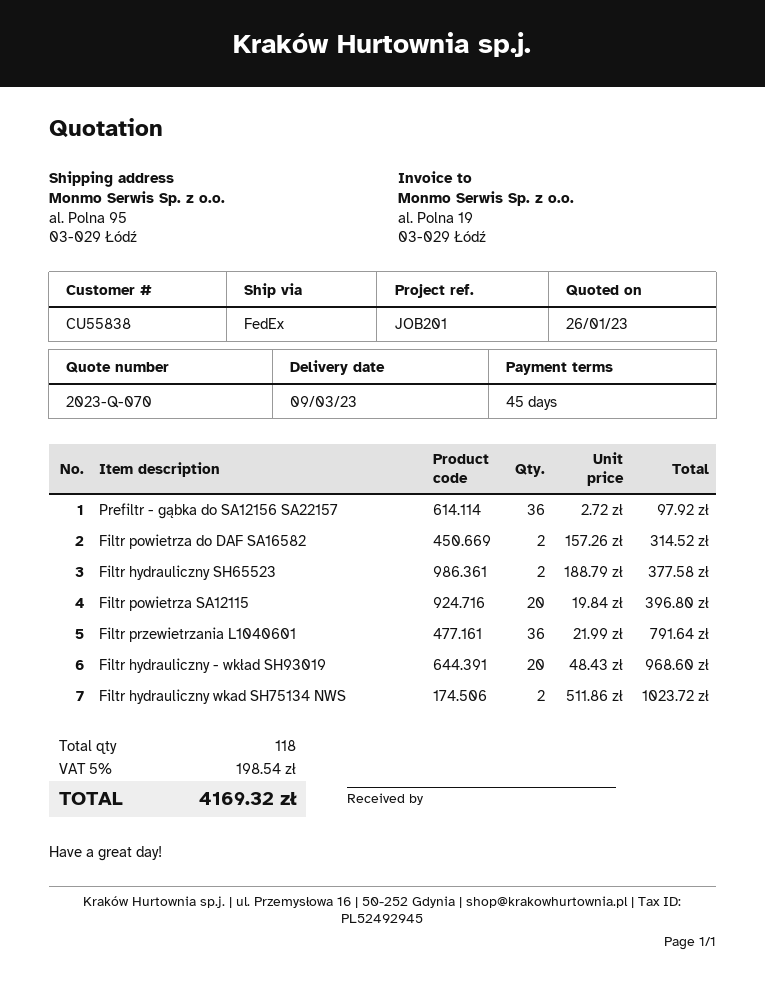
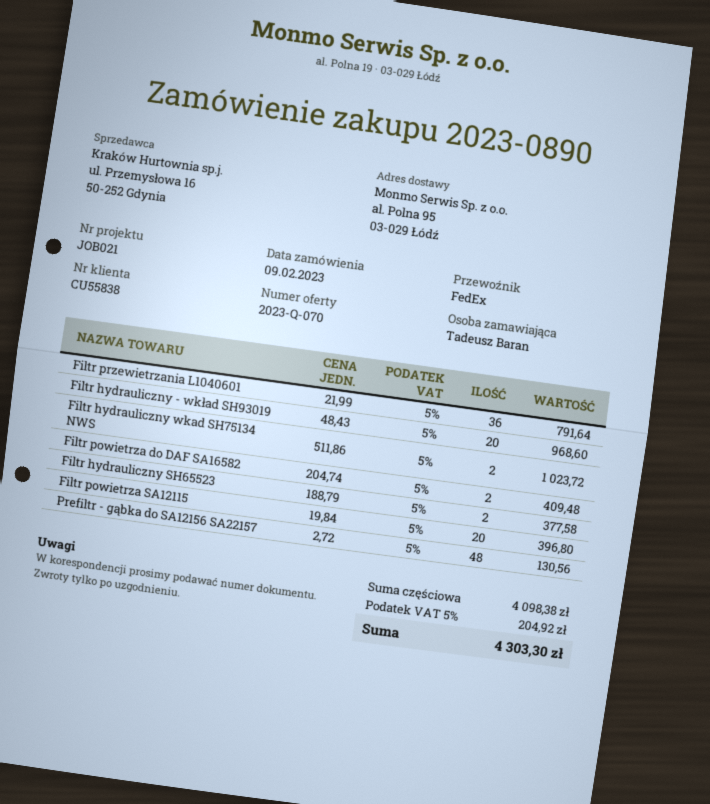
reference: JOB201 -> JOB021
Prefiltr - gąbka do SA12156 SA22157: 36 x 2.72 = 97.92 -> 48 x 2.72 = 130.56
Filtr powietrza do DAF SA16582: 2 x 157.26 = 314.52 -> 2 x 204.74 = 409.48
tax: 5% = 198.54 -> 5% = 204.92
total: 4169.32 -> 4303.30

